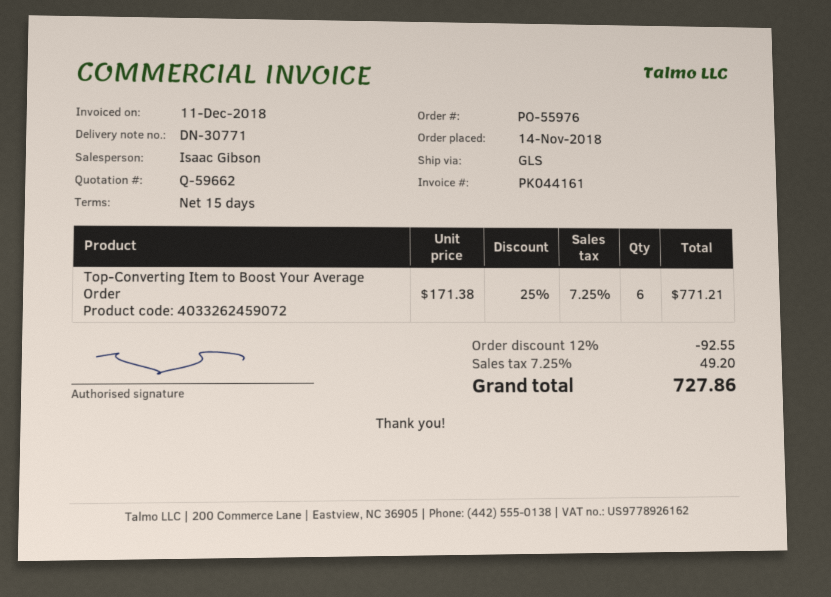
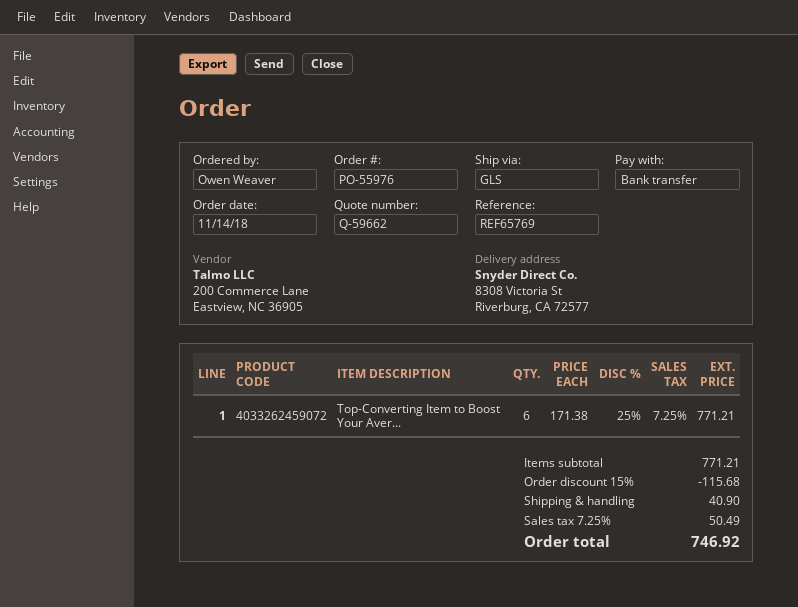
discount: 12% = 92.55 -> 15% = 115.68
shipping: none -> 40.90
tax: 7.25% = 49.20 -> 7.25% = 50.49
total: 727.86 -> 746.92

